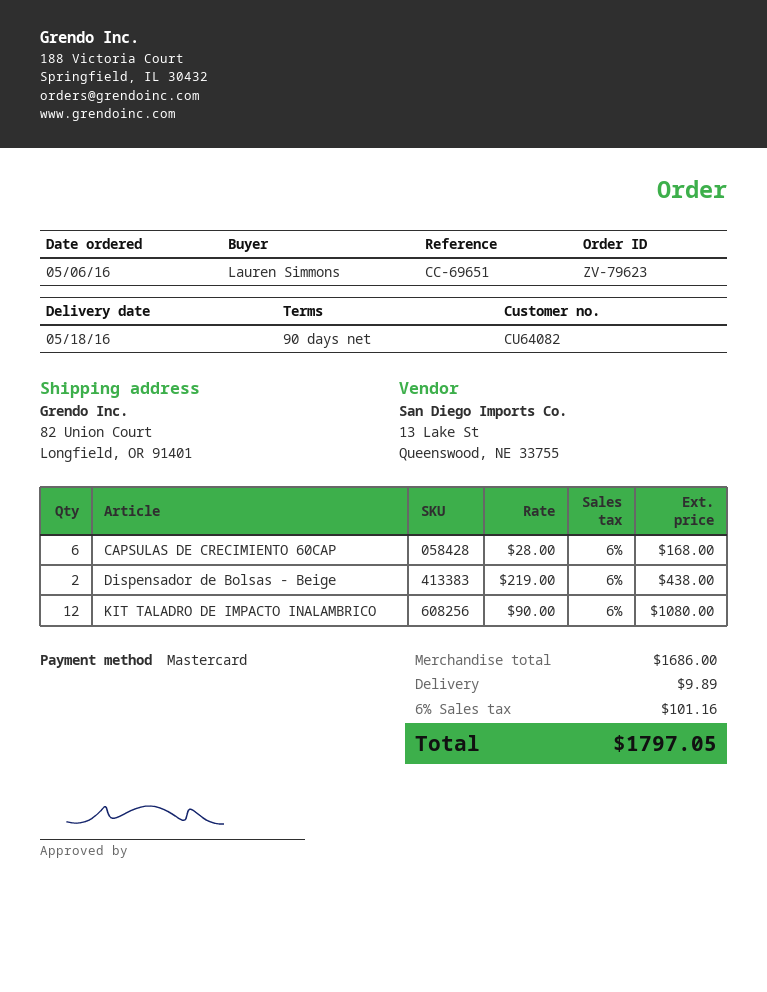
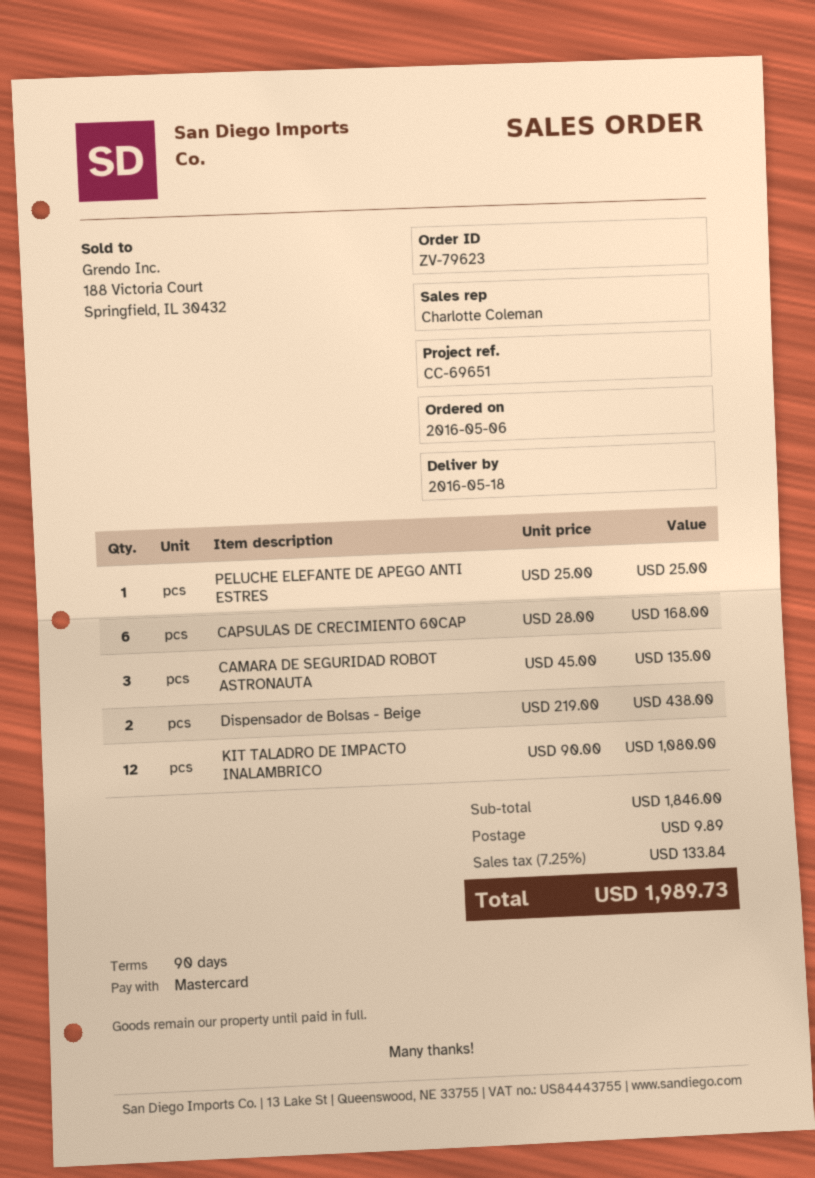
PELUCHE ELEFANTE DE APEGO ANTI ESTRES: none -> 1 x 25.00 = 25.00
CAMARA DE SEGURIDAD ROBOT ASTRONAUTA: none -> 3 x 45.00 = 135.00
subtotal: 1686.00 -> 1846.00
tax: 6% = 101.16 -> 7.25% = 133.84
total: 1797.05 -> 1989.73

